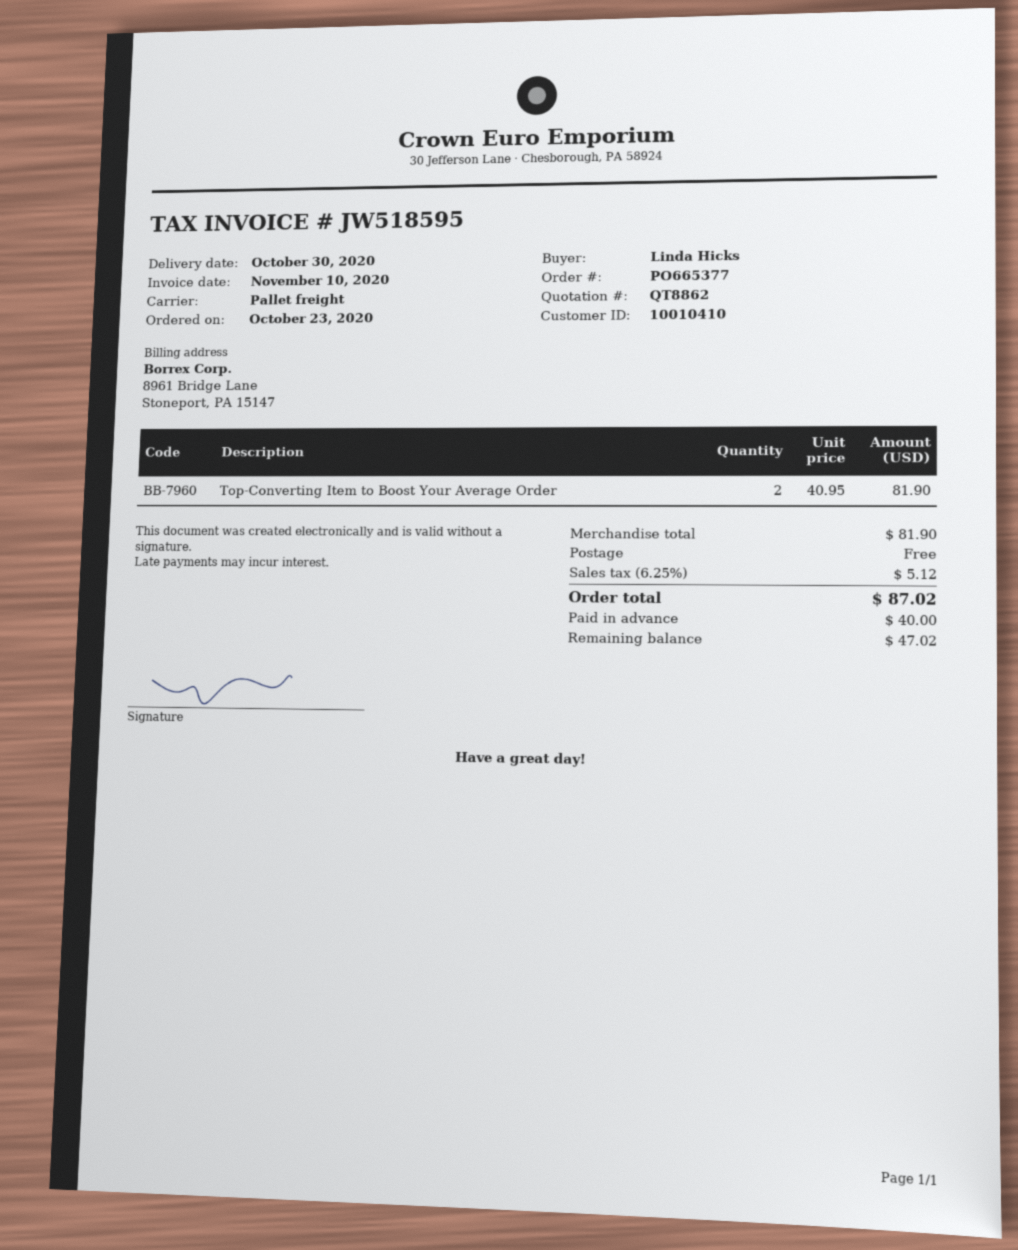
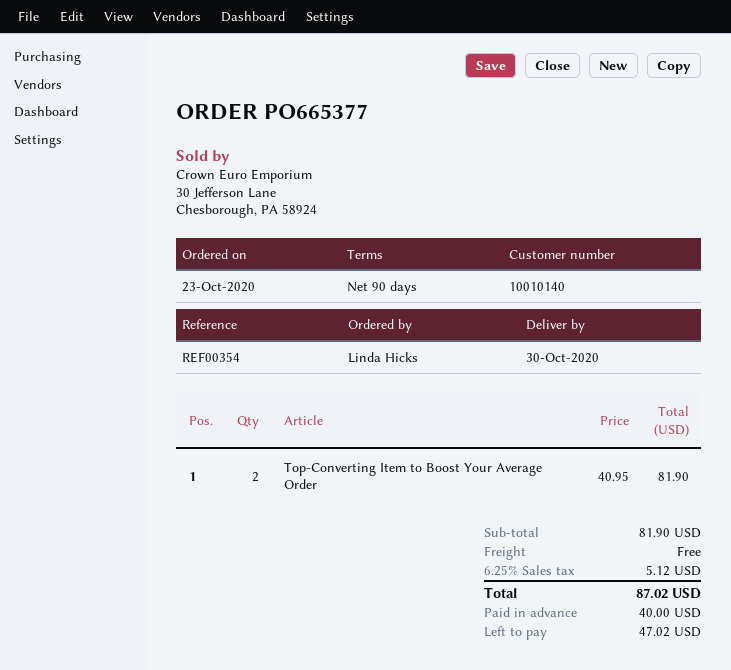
customer number: 10010410 -> 10010140

